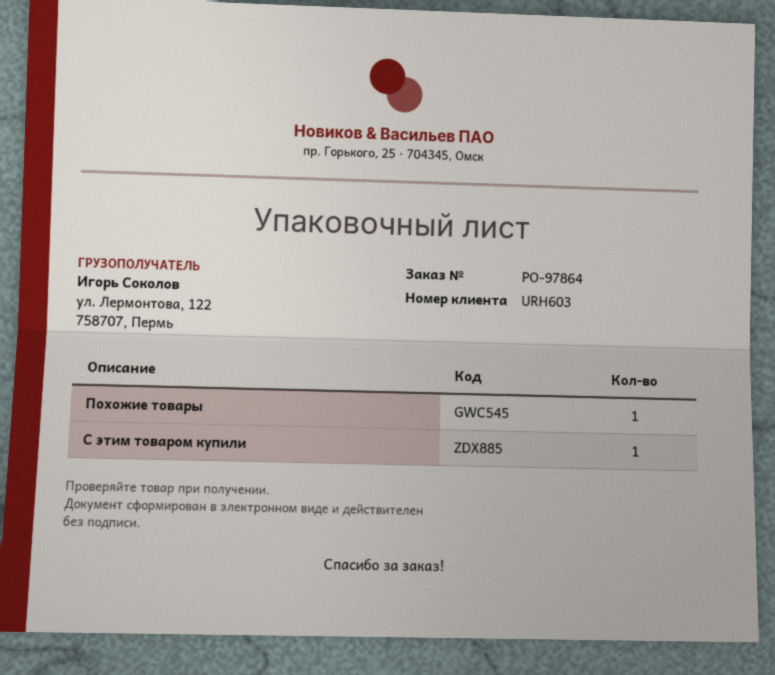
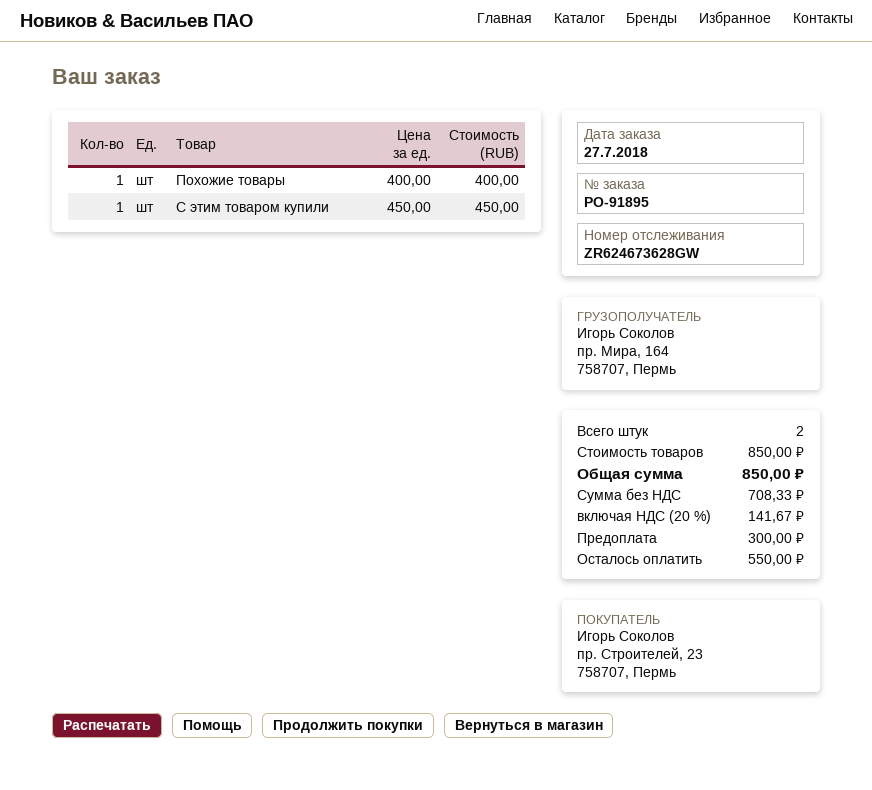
order number: PO-97864 -> PO-91895
ship to: ул. Лермонтова, 122, 758707, Пермь -> пр. Мира, 164, 758707, Пермь

